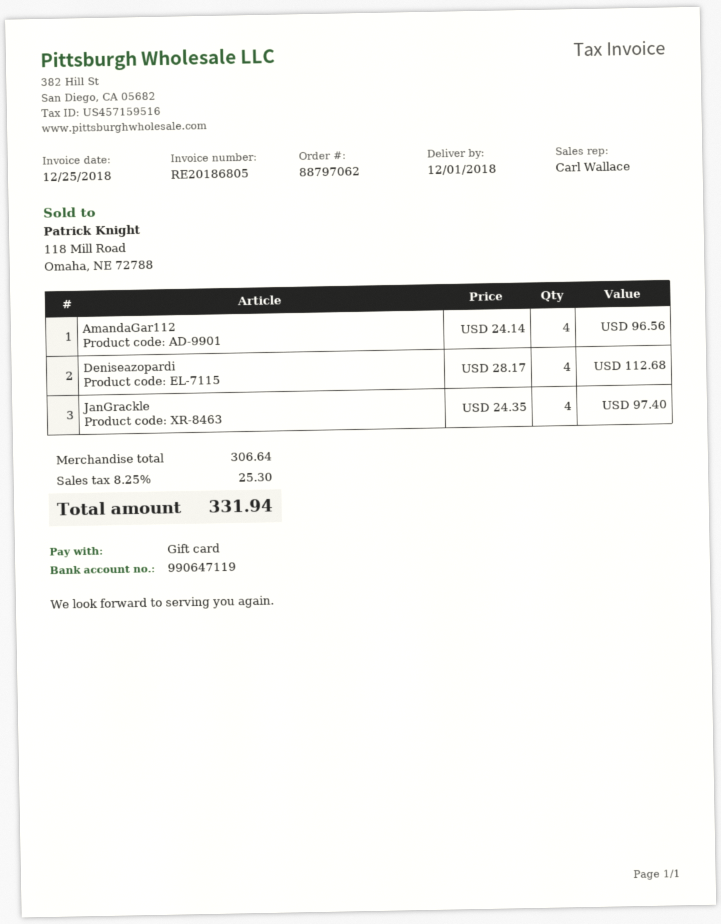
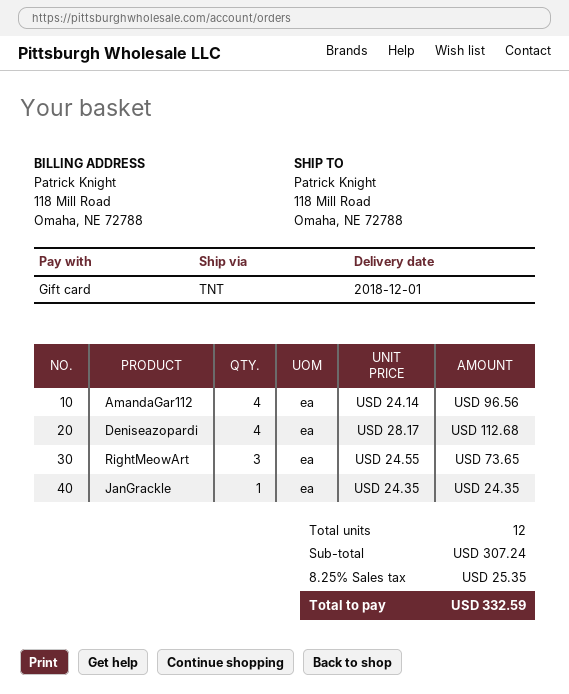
JanGrackle: 4 x 24.35 = 97.40 -> 1 x 24.35 = 24.35
RightMeowArt: none -> 3 x 24.55 = 73.65
subtotal: 306.64 -> 307.24
tax: 8.25% = 25.30 -> 8.25% = 25.35
total: 331.94 -> 332.59

